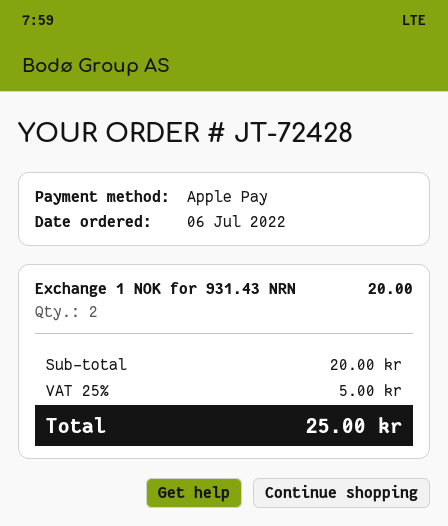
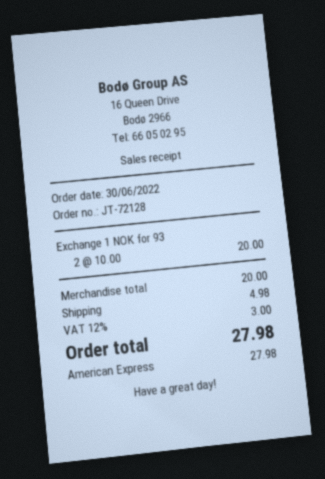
order number: JT-72428 -> JT-72128
order date: 2022-07-06 -> 2022-06-30
payment method: Apple Pay -> American Express
shipping: none -> 4.98
tax: 25% = 5.00 -> 12% = 3.00
total: 25.00 -> 27.98

